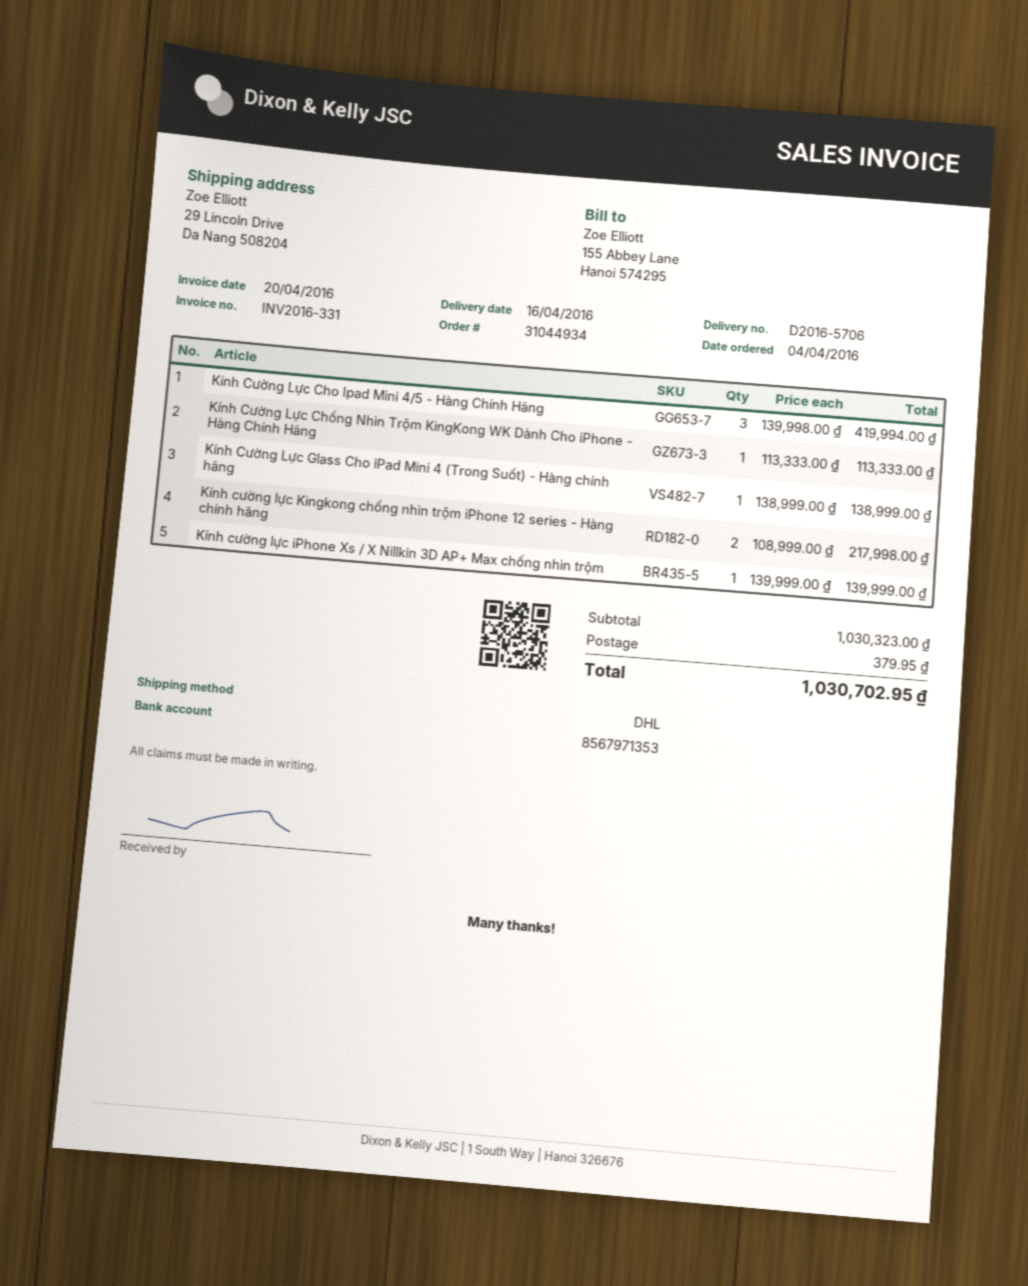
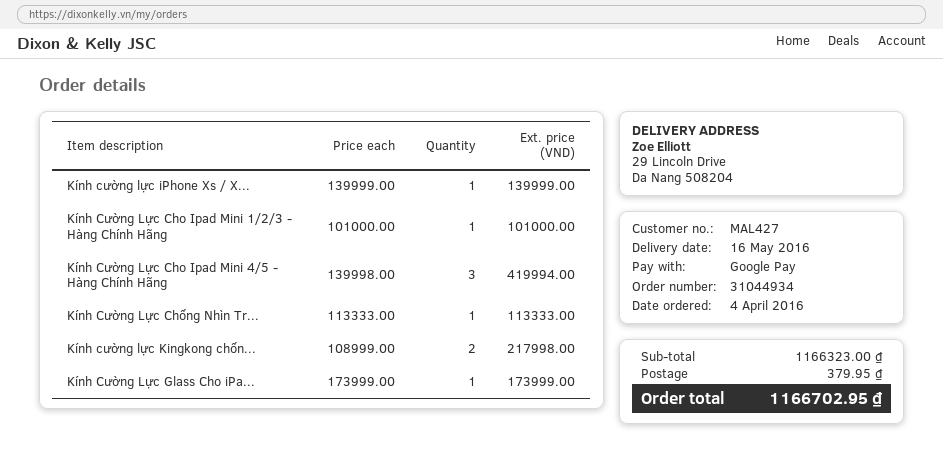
delivery date: 2016-04-16 -> 2016-05-16
Kính Cường Lực Glass Cho iPad Mini 4 (Trong Suốt) - Hàng chính hãng: 1 x 138999.00 = 138999.00 -> 1 x 173999.00 = 173999.00
Kính Cường Lực Cho Ipad Mini 1/2/3 - Hàng Chính Hãng: none -> 1 x 101000.00 = 101000.00
subtotal: 1030323.00 -> 1166323.00
total: 1030702.95 -> 1166702.95

